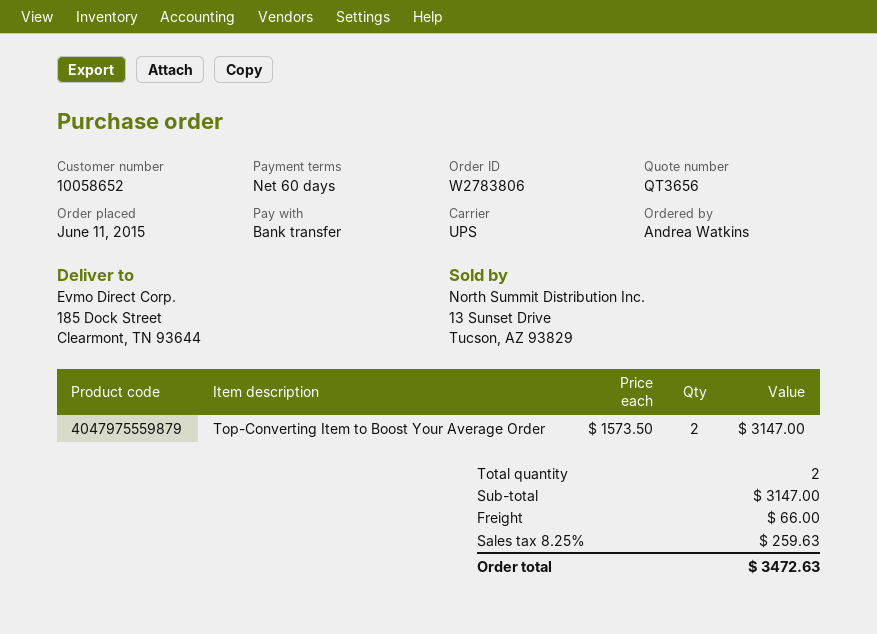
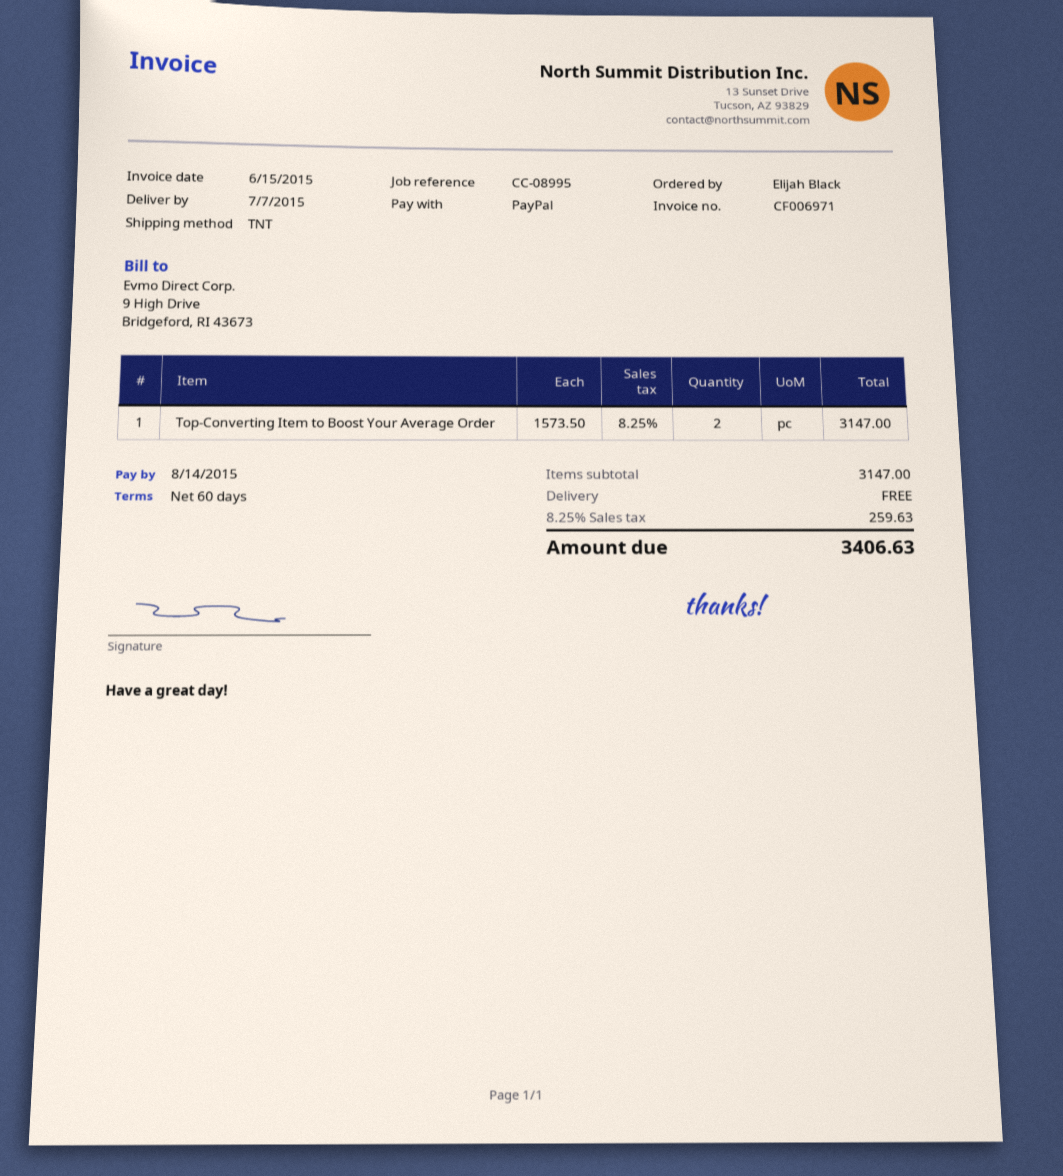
ordered by: Andrea Watkins -> Elijah Black
payment method: bank transfer -> PayPal
shipping method: UPS -> TNT
shipping: 66.00 -> 0.00
total: 3472.63 -> 3406.63

